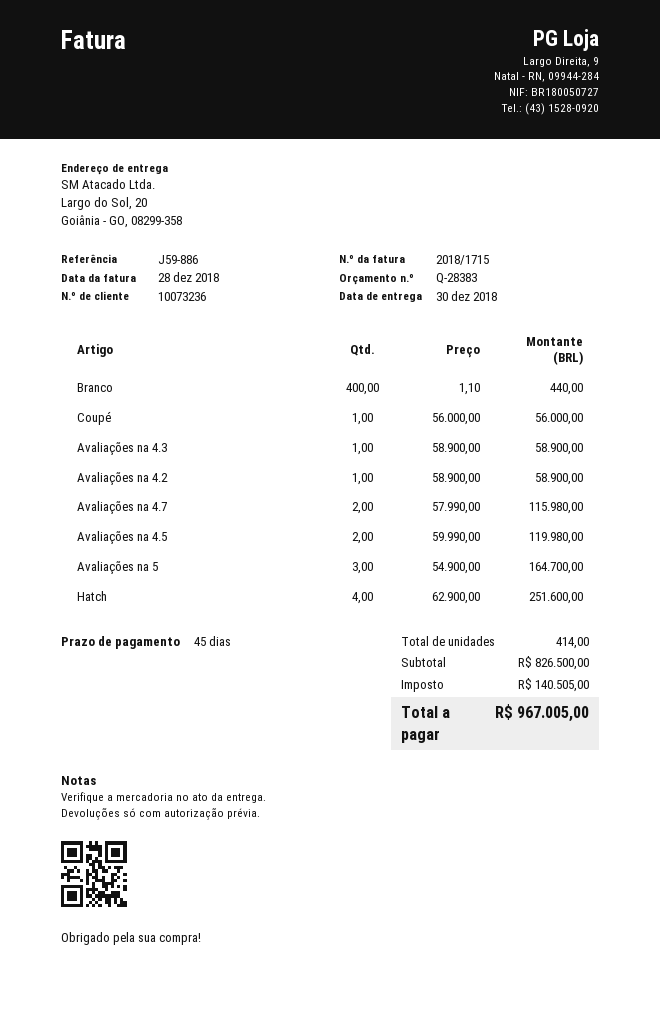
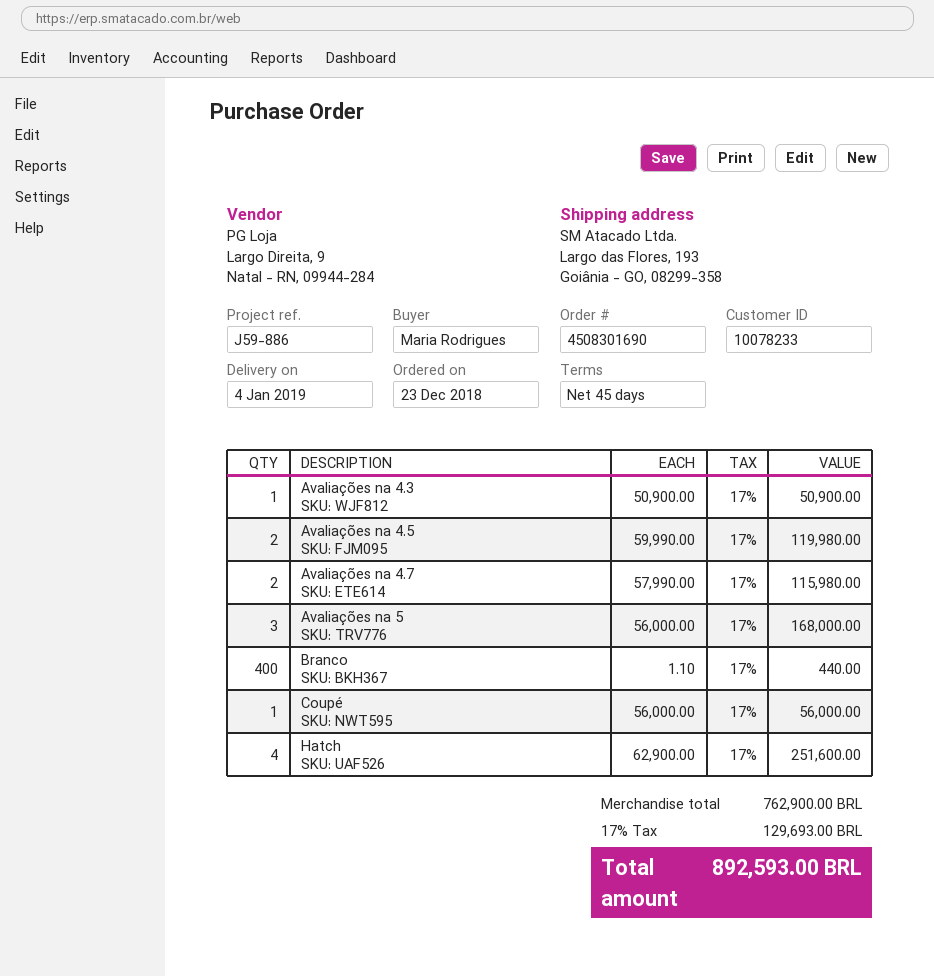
delivery date: 2018-12-30 -> 2019-01-04
customer number: 10073236 -> 10078233
ship to: Largo do Sol, 20, Goiânia - GO, 08299-358 -> Largo das Flores, 193, Goiânia - GO, 08299-358
Avaliações na 4.3: 1 x 58900.00 = 58900.00 -> 1 x 50900.00 = 50900.00
Avaliações na 4.2: 1 x 58900.00 = 58900.00 -> none
Avaliações na 5: 3 x 54900.00 = 164700.00 -> 3 x 56000.00 = 168000.00
subtotal: 826500.00 -> 762900.00
tax: 140505.00 -> 129693.00
total: 967005.00 -> 892593.00

